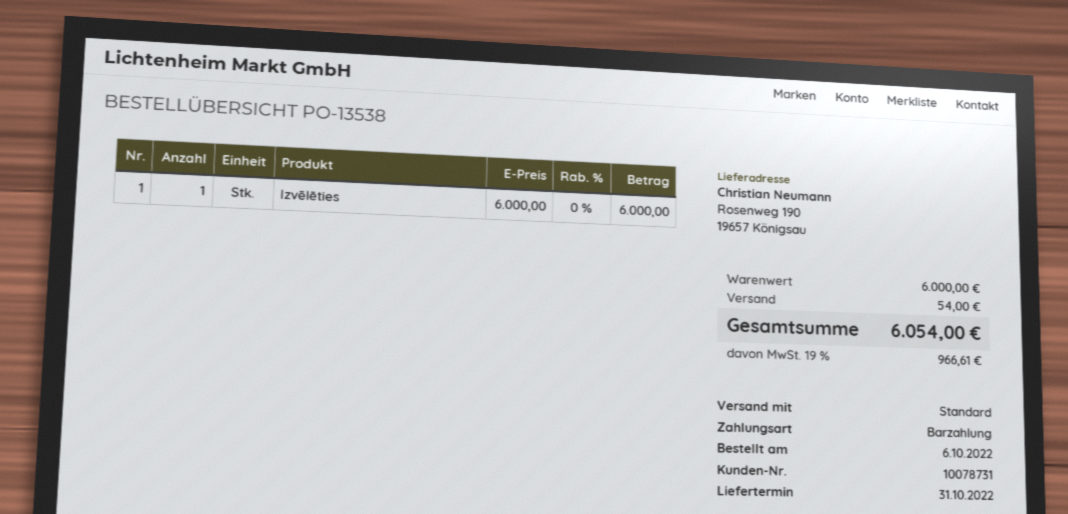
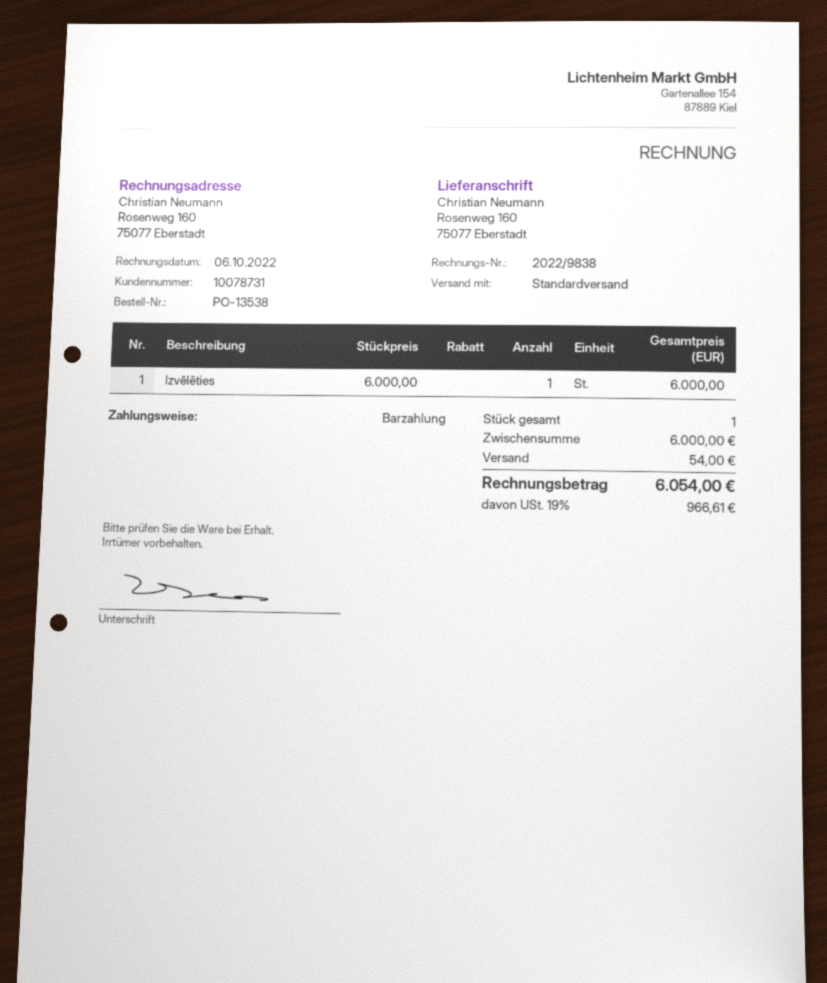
ship to: Rosenweg 190, 19657 Königsau -> Rosenweg 160, 75077 Eberstadt

